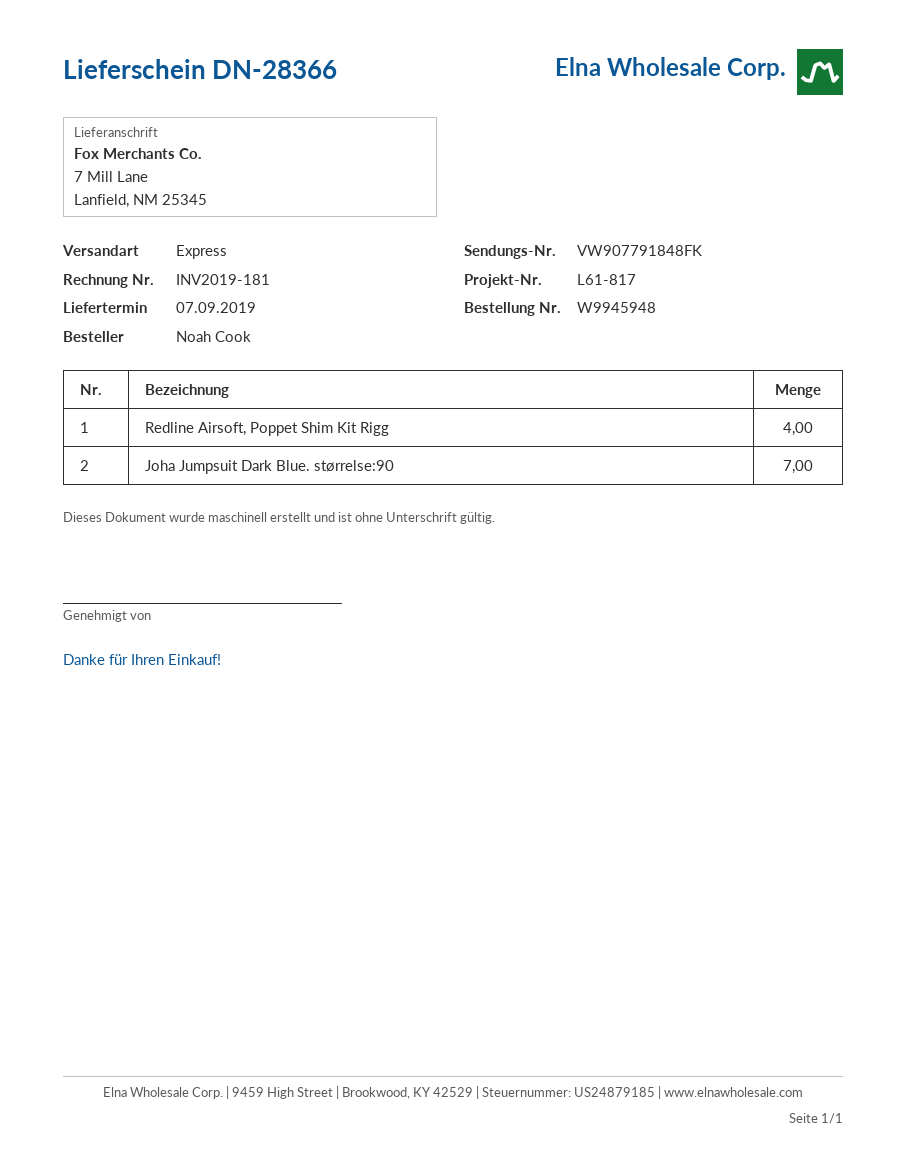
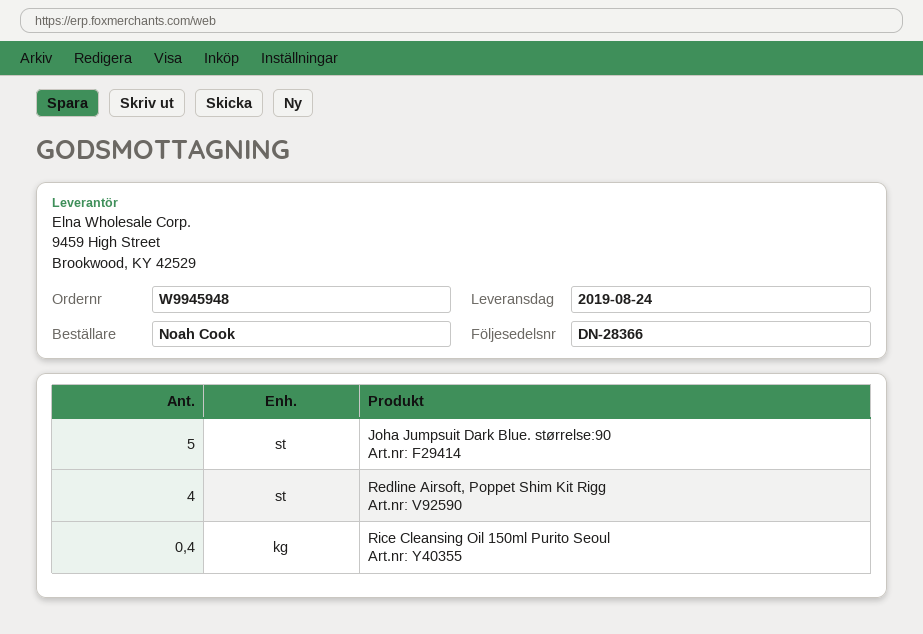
delivery date: 2019-09-07 -> 2019-08-24
Joha Jumpsuit Dark Blue. størrelse:90: 7 -> 5
Rice Cleansing Oil 150ml Purito Seoul: none -> 0.4

